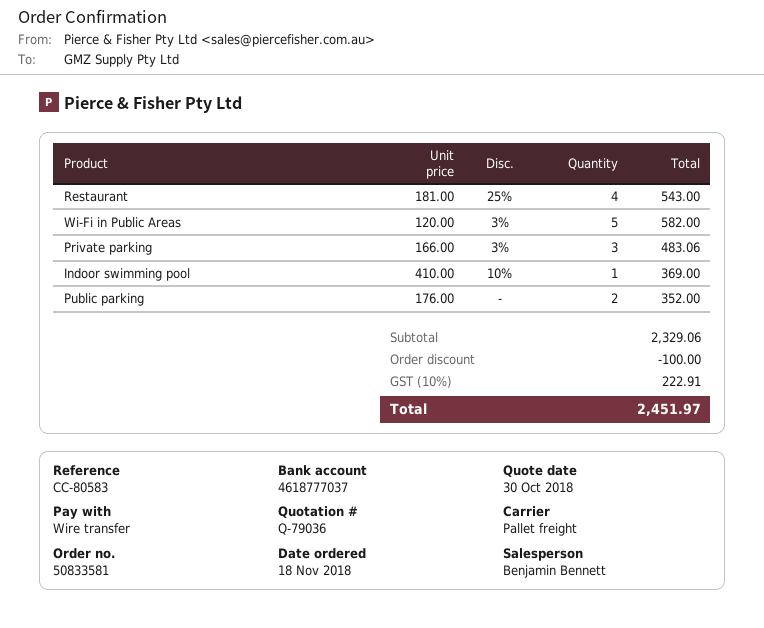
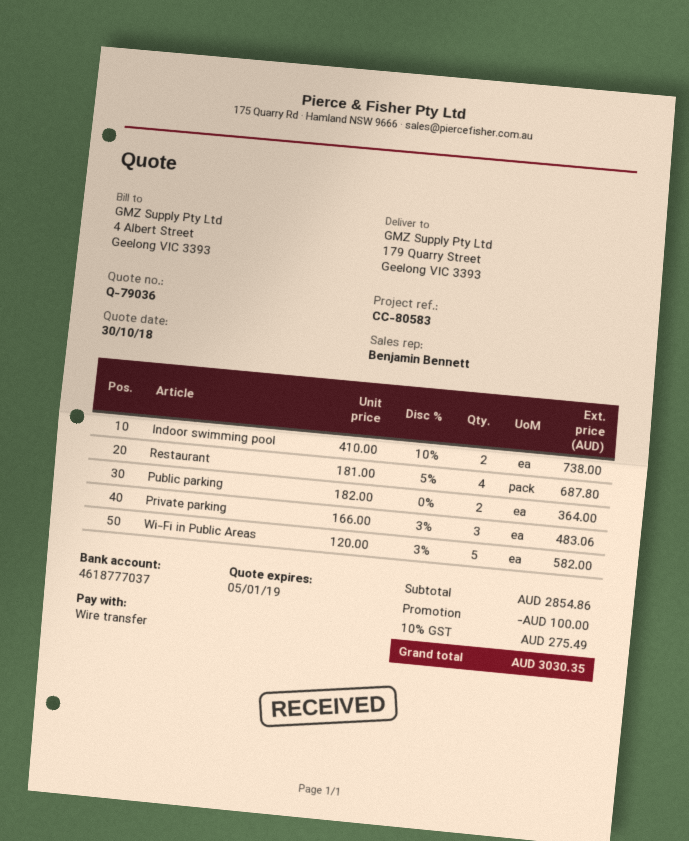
Restaurant: 4 x 181.00 - 25% = 543.00 -> 4 x 181.00 - 5% = 687.80
Indoor swimming pool: 1 x 410.00 - 10% = 369.00 -> 2 x 410.00 - 10% = 738.00
Public parking: 2 x 176.00 = 352.00 -> 2 x 182.00 = 364.00
subtotal: 2329.06 -> 2854.86
tax: 10% = 222.91 -> 10% = 275.49
total: 2451.97 -> 3030.35

